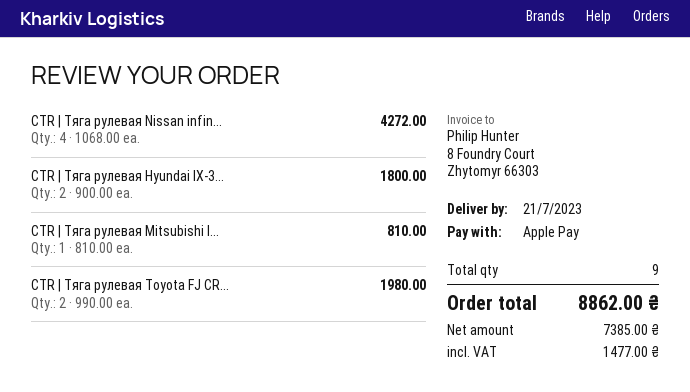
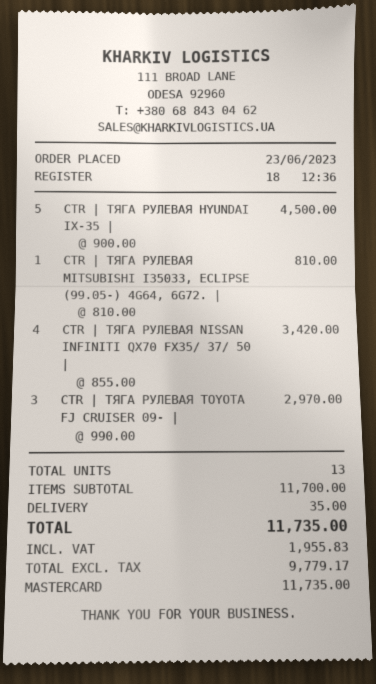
payment method: Apple Pay -> Mastercard
CTR | Тяга рулевая Nissan infin...: 4 x 1068.00 = 4272.00 -> 4 x 855.00 = 3420.00
CTR | Тяга рулевая Hyundai IX-3...: 2 x 900.00 = 1800.00 -> 5 x 900.00 = 4500.00
CTR | Тяга рулевая Toyota FJ CR...: 2 x 990.00 = 1980.00 -> 3 x 990.00 = 2970.00
total quantity: 9 -> 13
shipping: none -> 35.00
net: 7385.00 -> 9779.17
tax: 1477.00 -> 1955.83
total: 8862.00 -> 11735.00

